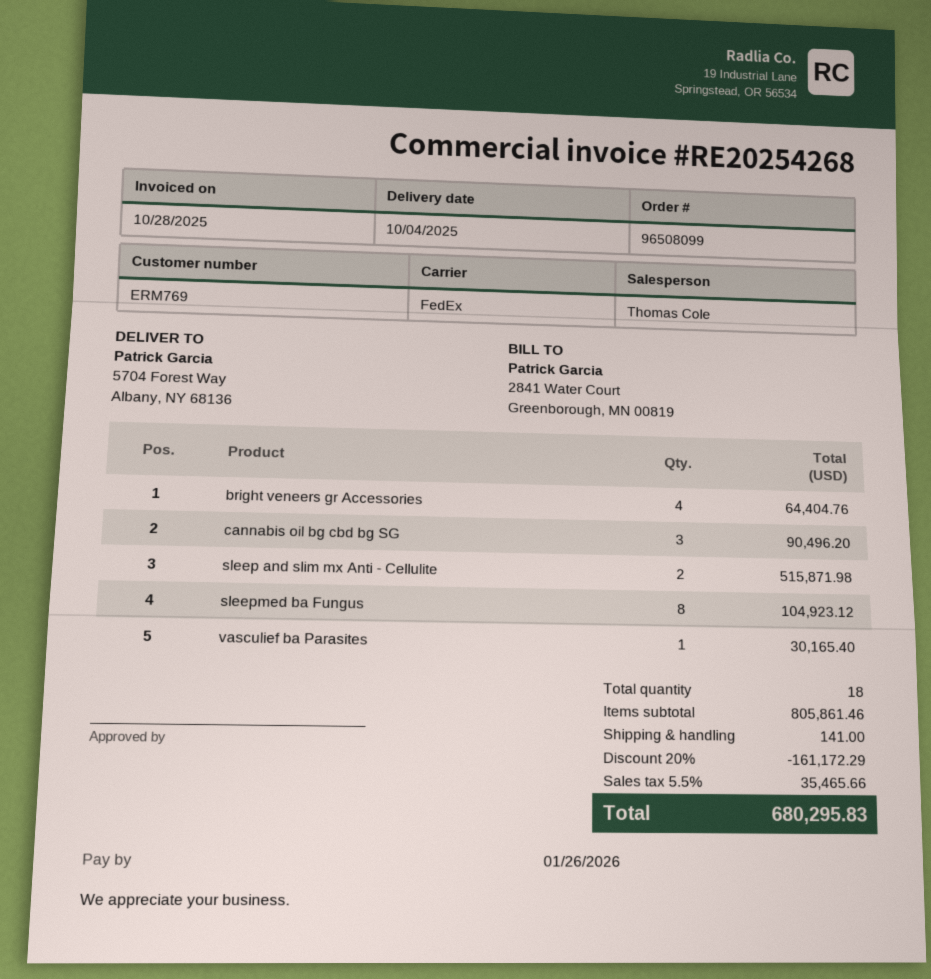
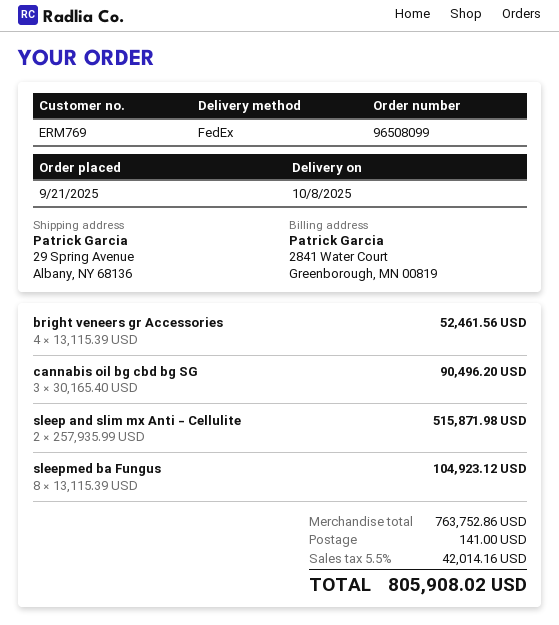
delivery date: 2025-10-04 -> 2025-10-08
ship to: 5704 Forest Way, Albany, NY 68136 -> 29 Spring Avenue, Albany, NY 68136
bright veneers gr Accessories: 4 for 64404.76 -> 4 for 52461.56
vasculief ba Parasites: 1 for 30165.40 -> none
subtotal: 805861.46 -> 763752.86
discount: 20% = 161172.29 -> none
tax: 5.5% = 35465.66 -> 5.5% = 42014.16
total: 680295.83 -> 805908.02

